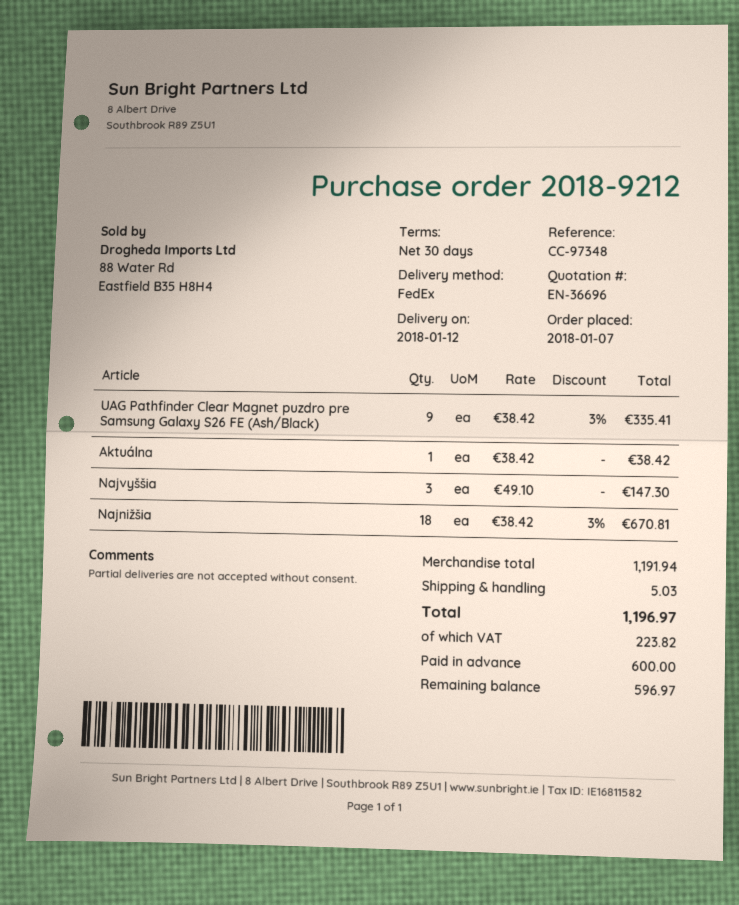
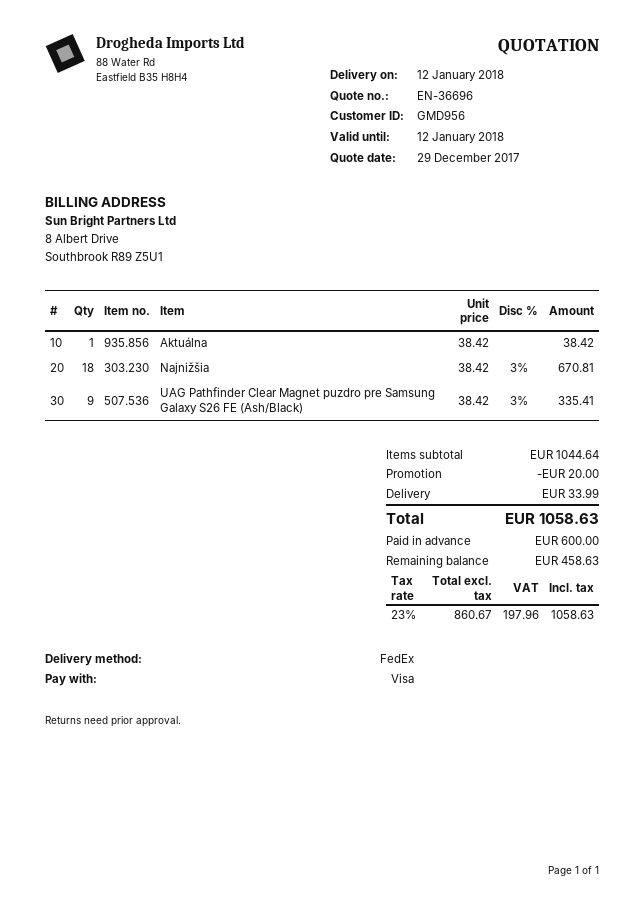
Najvyššia: 3 x 49.10 = 147.30 -> none
subtotal: 1191.94 -> 1044.64
discount: none -> 20.00
shipping: 5.03 -> 33.99
tax: 223.82 -> 197.96
total: 1196.97 -> 1058.63
balance: 596.97 -> 458.63

